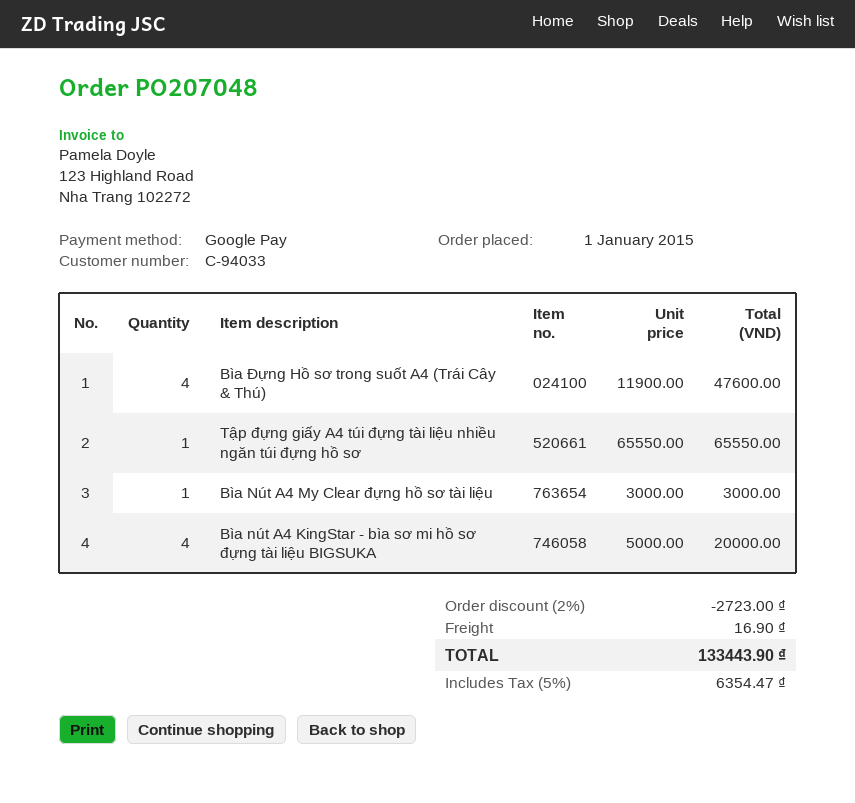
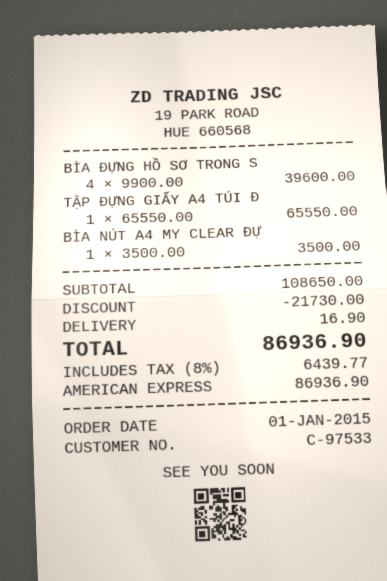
customer number: C-94033 -> C-97533
payment method: Google Pay -> American Express
Bìa Đựng Hồ sơ trong suốt A4 (Trái Cây & Thú): 4 x 11900.00 = 47600.00 -> 4 x 9900.00 = 39600.00
Bìa Nút A4 My Clear đựng hồ sơ tài liệu: 1 x 3000.00 = 3000.00 -> 1 x 3500.00 = 3500.00
Bìa nút A4 KingStar - bìa sơ mi hồ sơ đựng tài liệu BIGSUKA: 4 x 5000.00 = 20000.00 -> none
discount: 2723.00 -> 21730.00
tax: 5% = 6354.47 -> 8% = 6439.77
total: 133443.90 -> 86936.90

